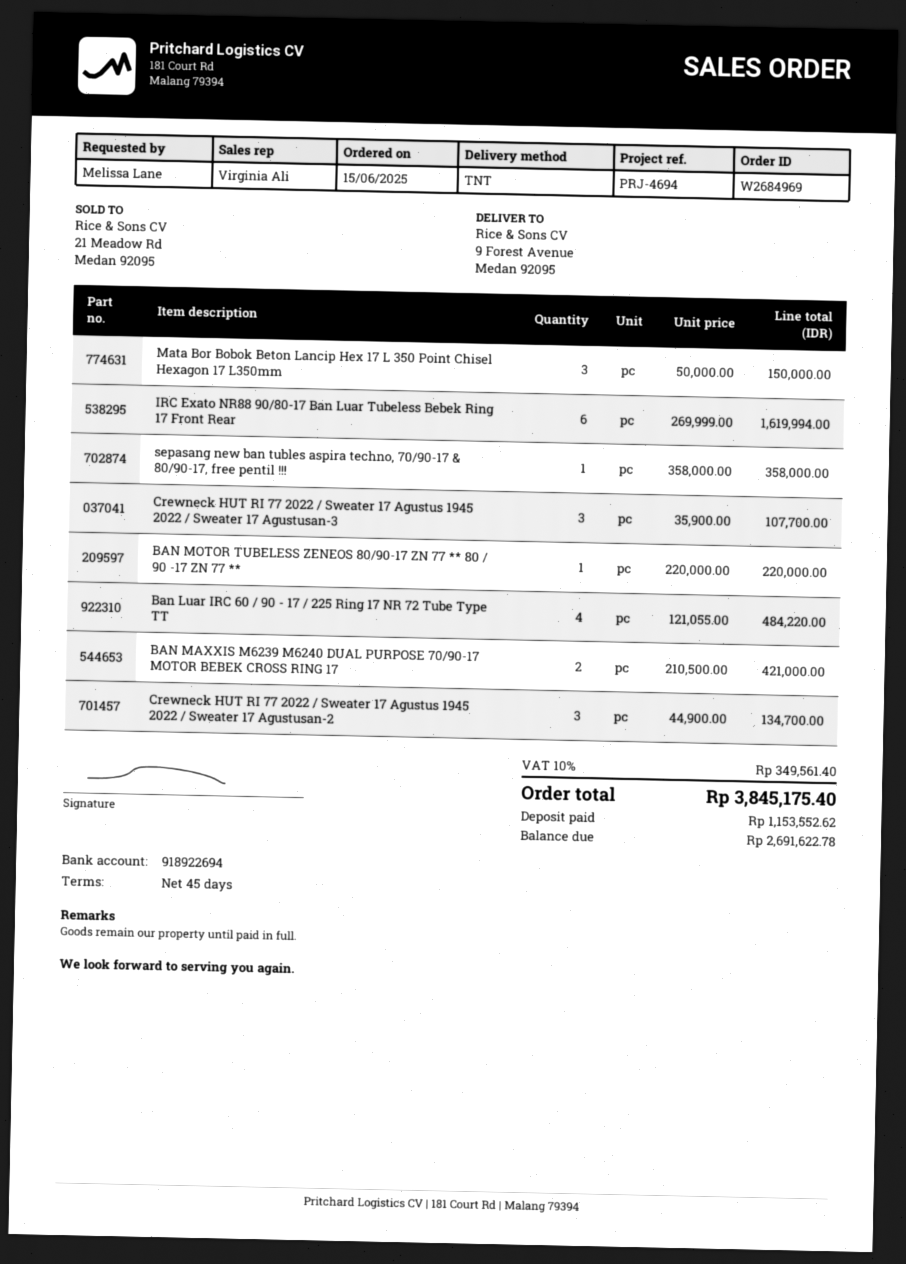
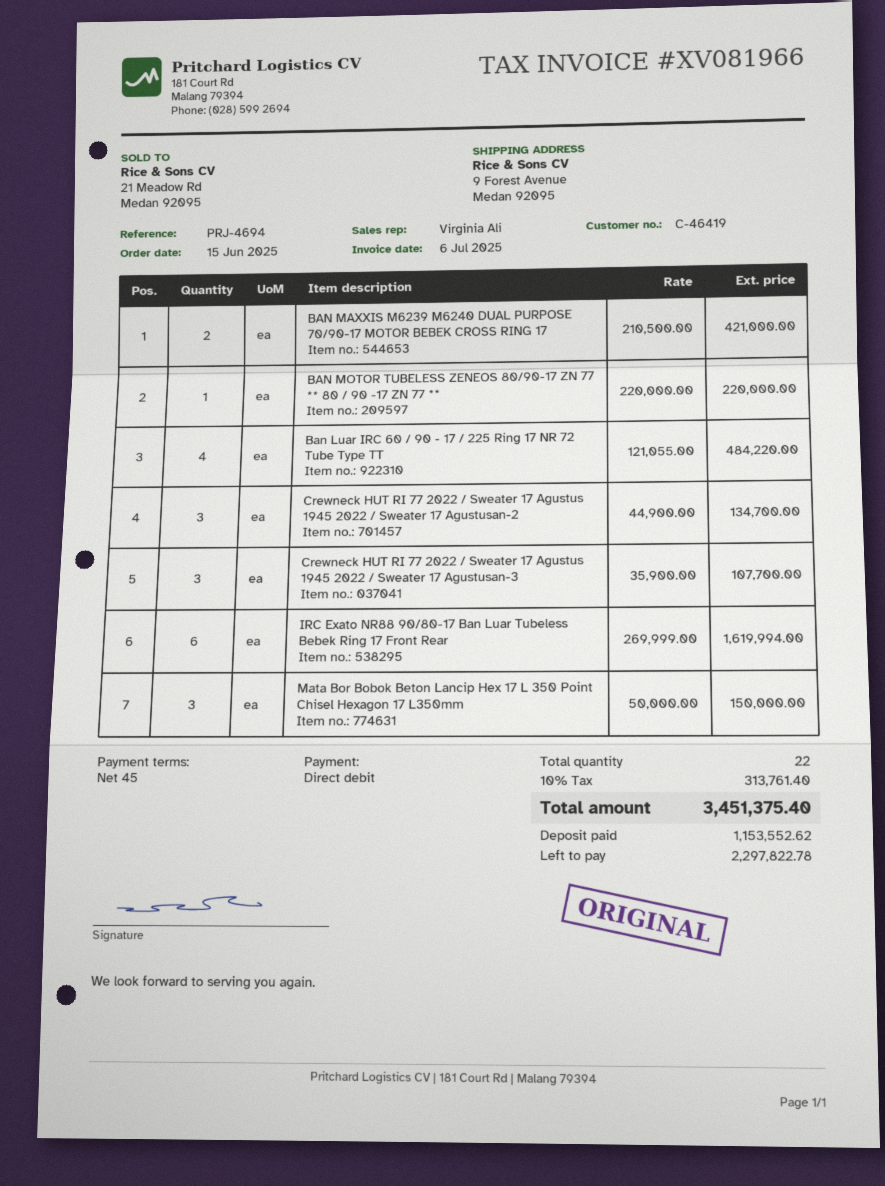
sepasang new ban tubles aspira techno, 70/90-17 & 80/90-17, free pentil !!!: 1 x 358000.00 = 358000.00 -> none
tax: 10% = 349561.40 -> 10% = 313761.40
total: 3845175.40 -> 3451375.40
balance: 2691622.78 -> 2297822.78

